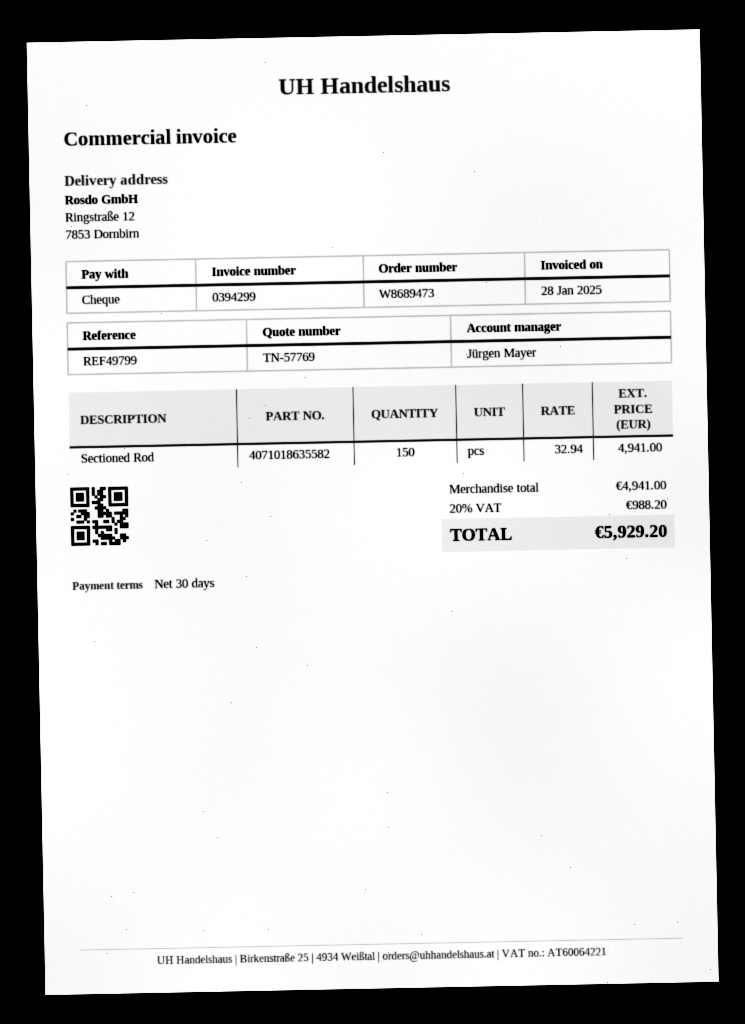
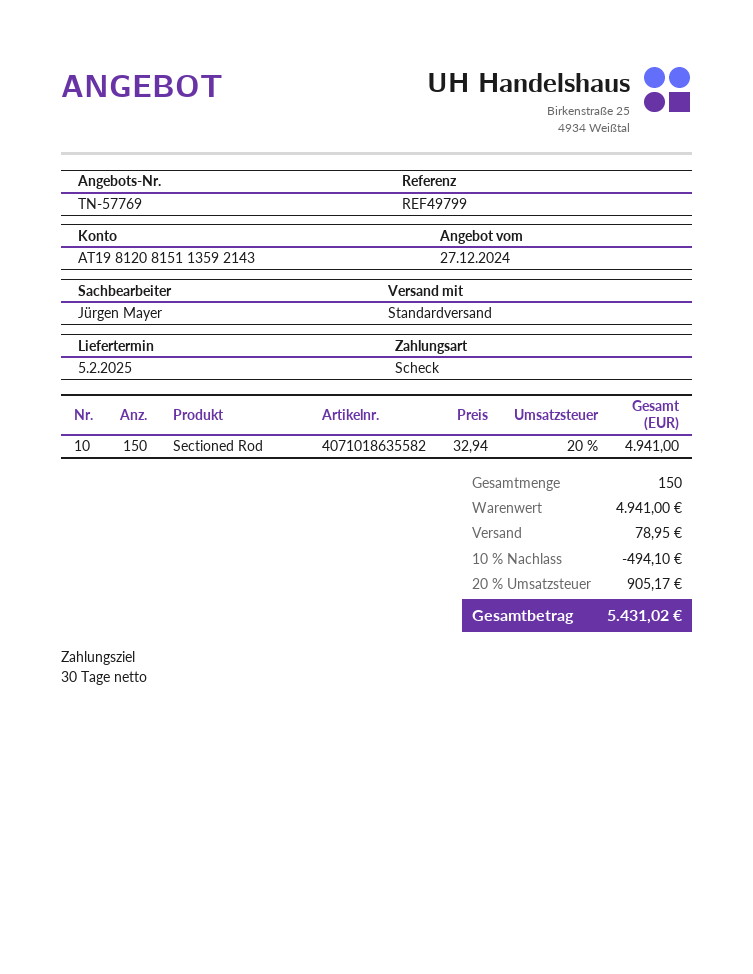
discount: none -> 10% = 494.10
shipping: none -> 78.95
tax: 20% = 988.20 -> 20% = 905.17
total: 5929.20 -> 5431.02

